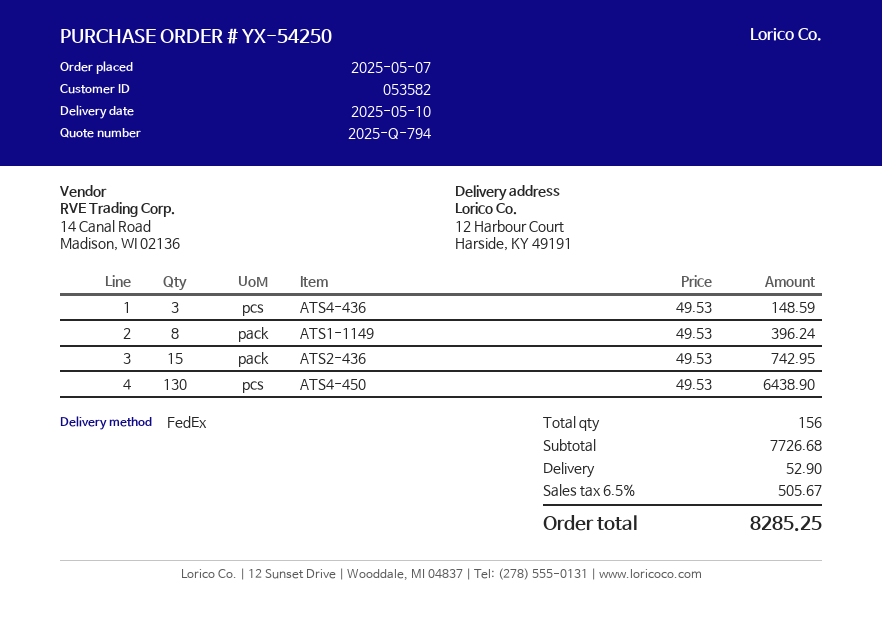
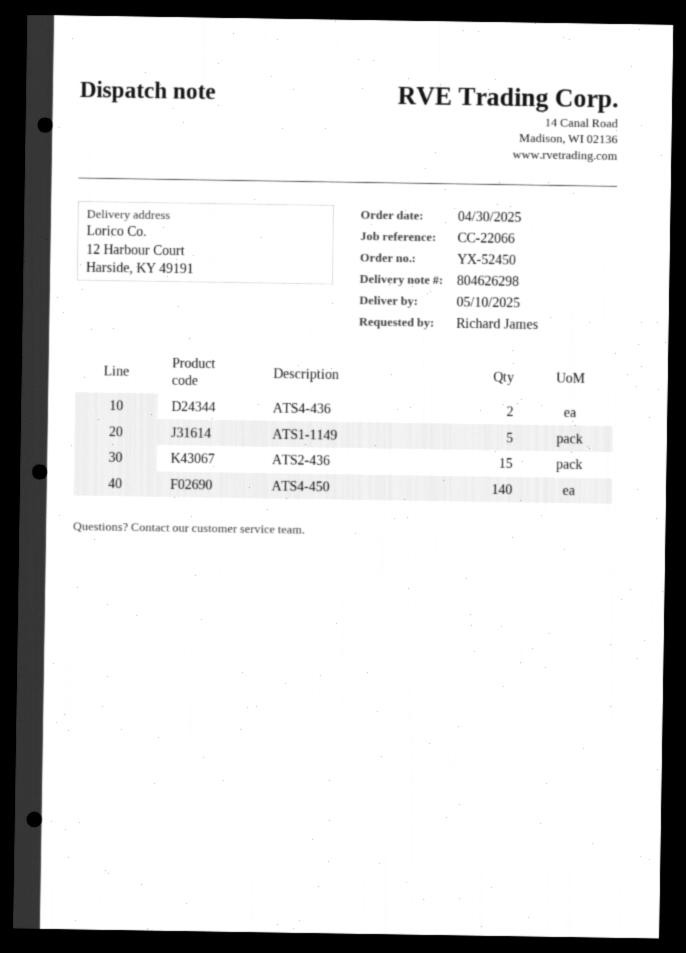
order number: YX-54250 -> YX-52450
order date: 2025-05-07 -> 2025-04-30
ATS4-436: 3 -> 2
ATS1-1149: 8 -> 5
ATS4-450: 130 -> 140

